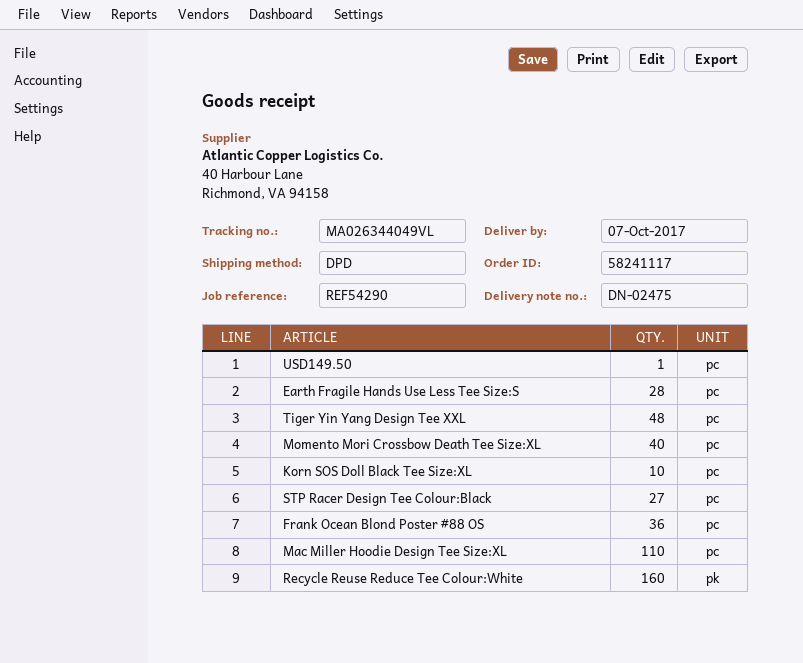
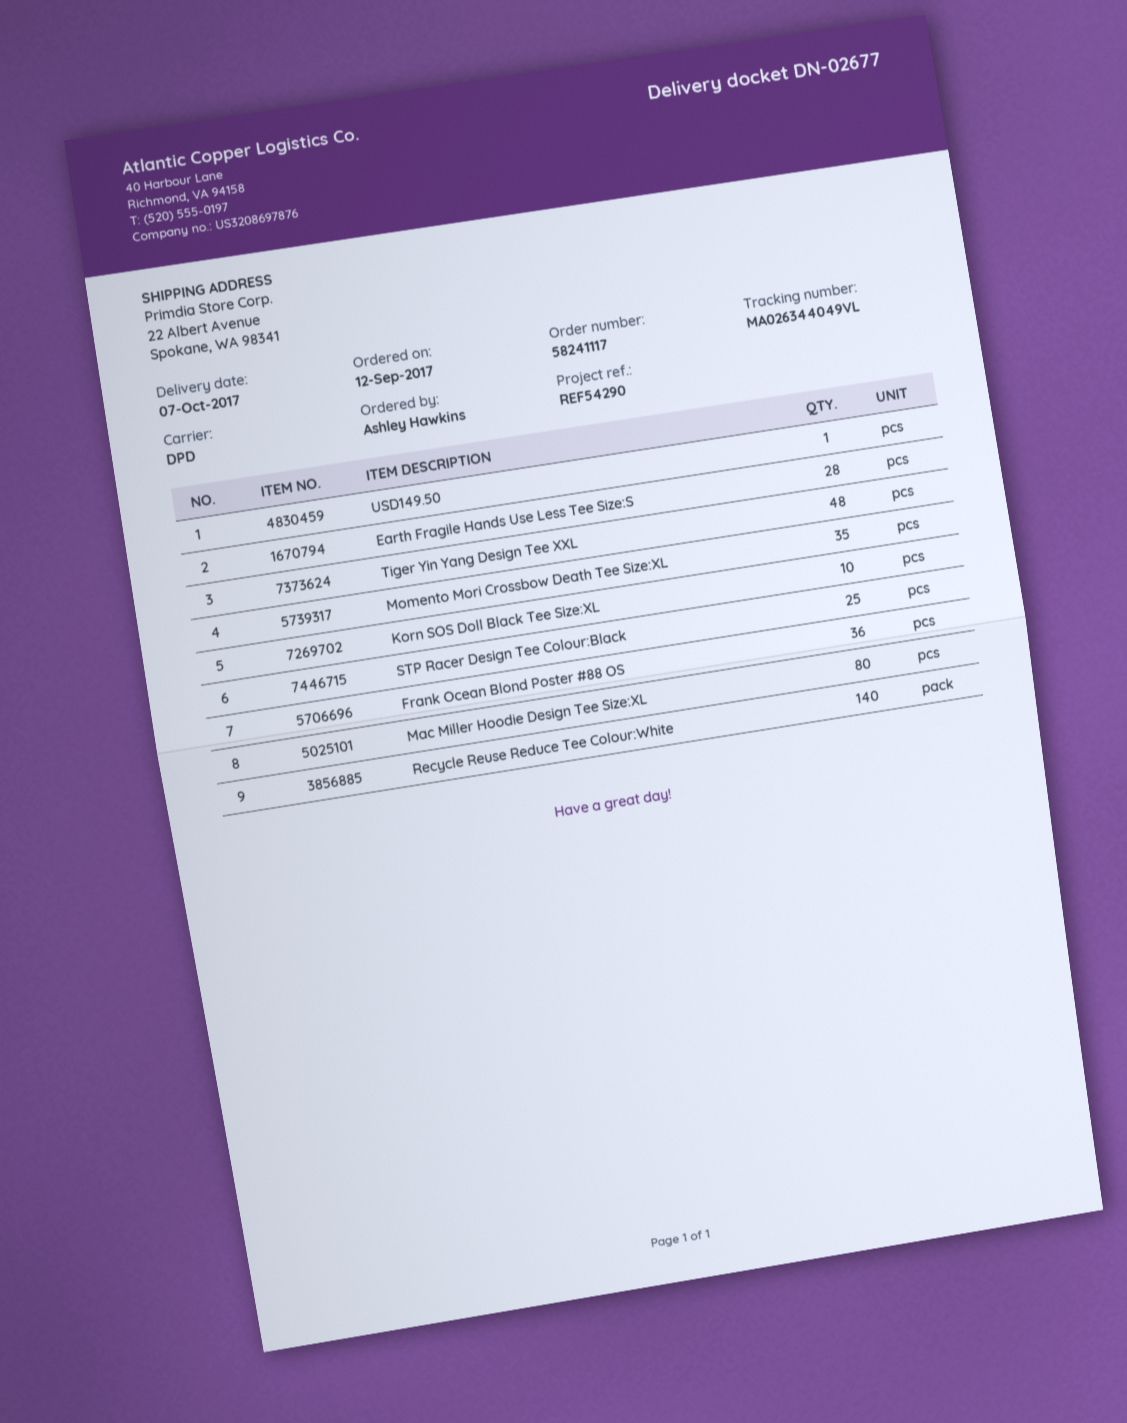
delivery note number: DN-02475 -> DN-02677
Momento Mori Crossbow Death Tee Size:XL: 40 -> 35
STP Racer Design Tee Colour:Black: 27 -> 25
Mac Miller Hoodie Design Tee Size:XL: 110 -> 80
Recycle Reuse Reduce Tee Colour:White: 160 -> 140

